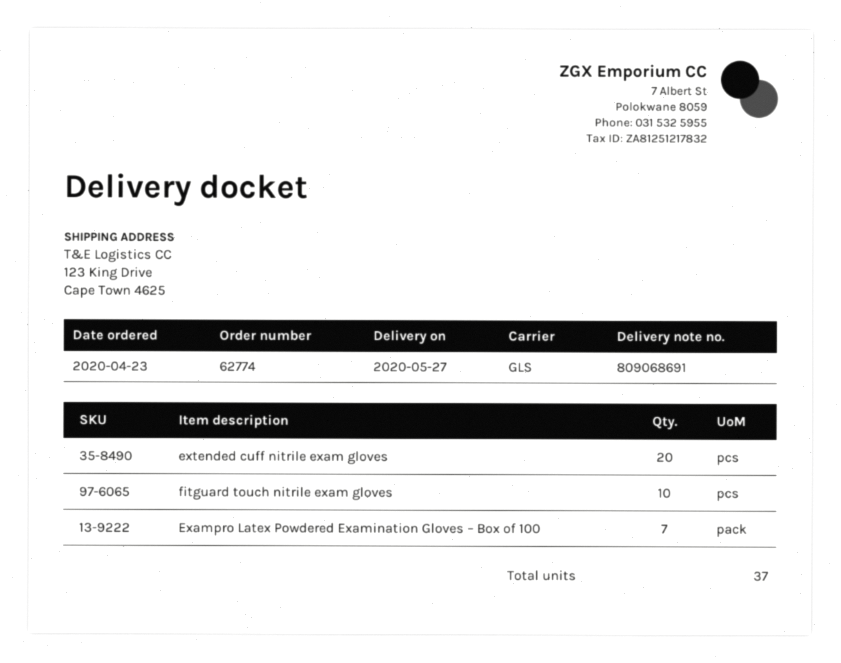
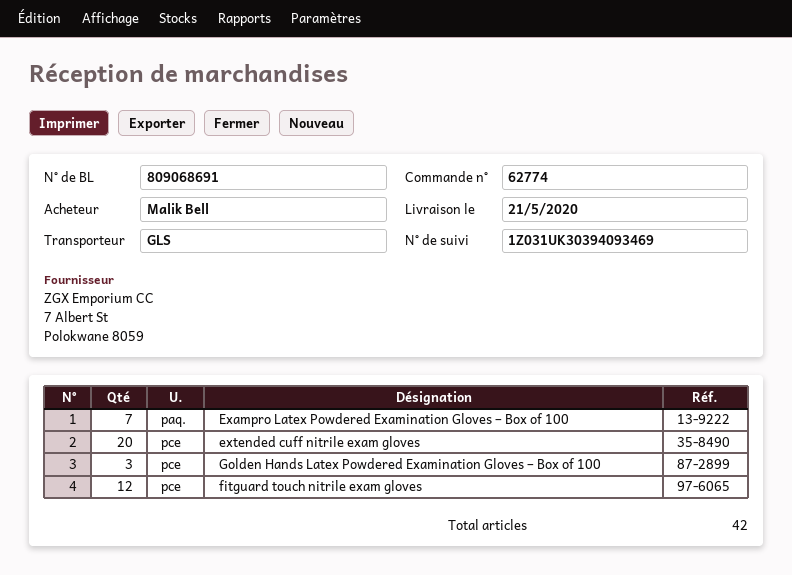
delivery date: 2020-05-27 -> 2020-05-21
fitguard touch nitrile exam gloves: 10 -> 12
Golden Hands Latex Powdered Examination Gloves – Box of 100: none -> 3
total quantity: 37 -> 42

